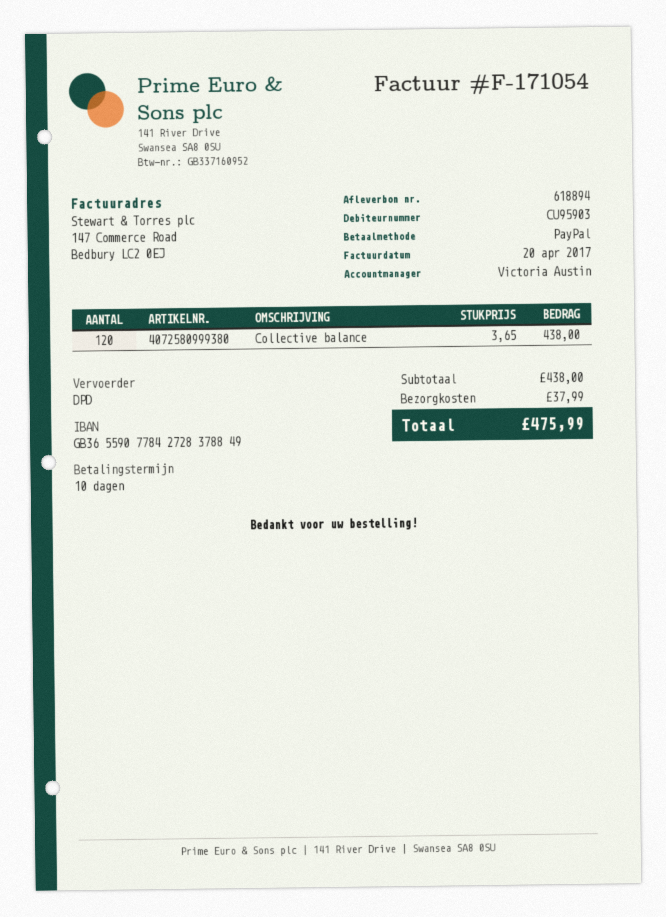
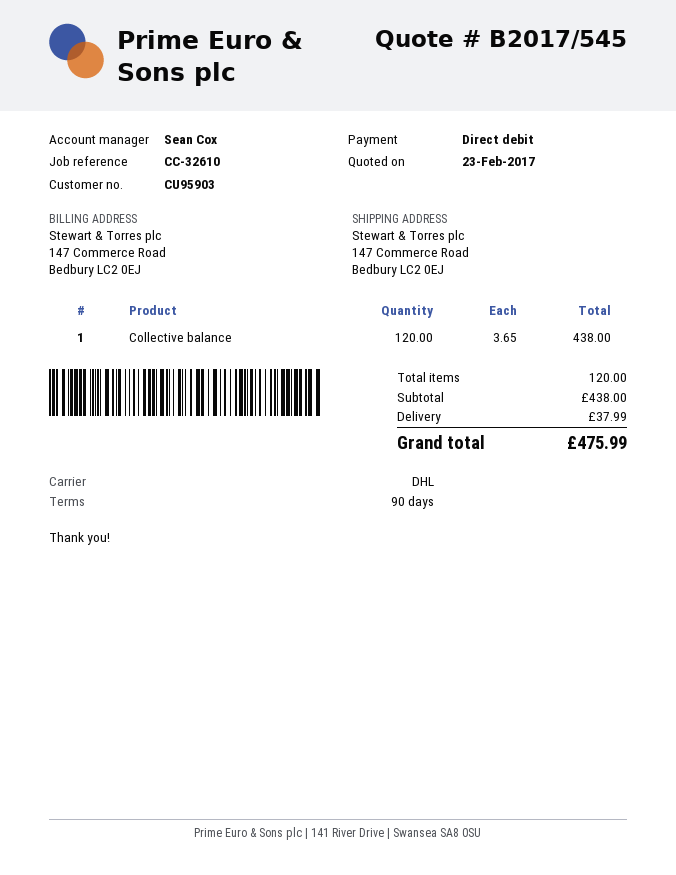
payment terms: 10 days -> 90 days
sales rep: Victoria Austin -> Sean Cox
payment method: PayPal -> direct debit
shipping method: DPD -> DHL

